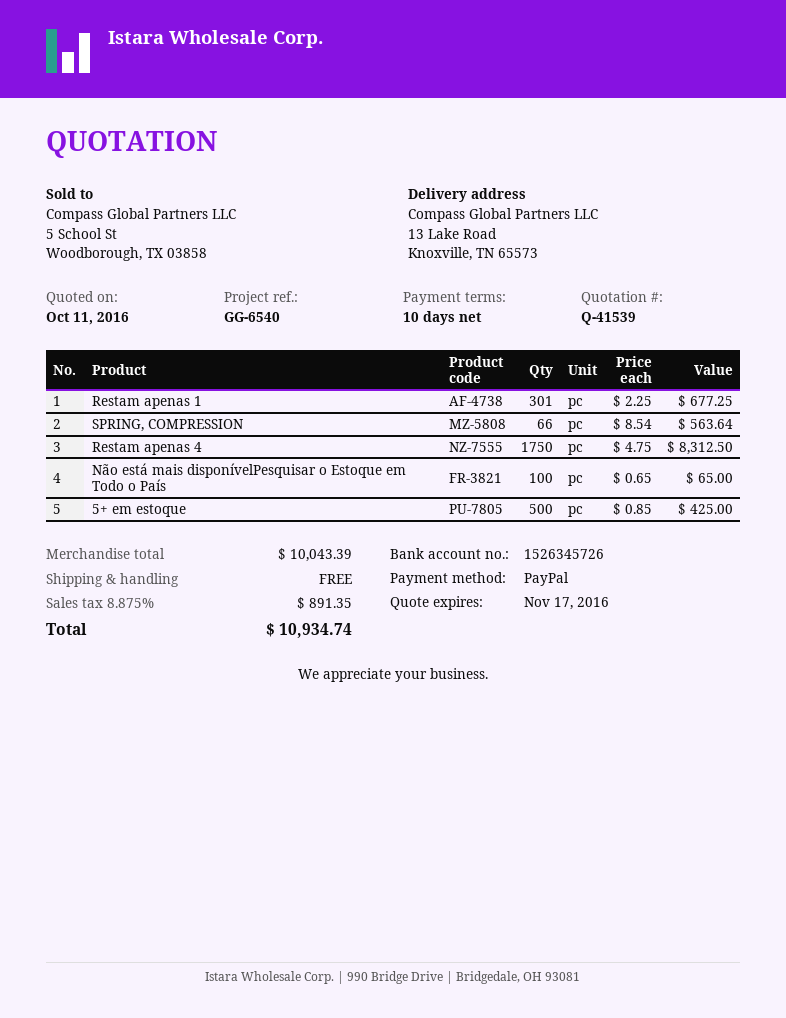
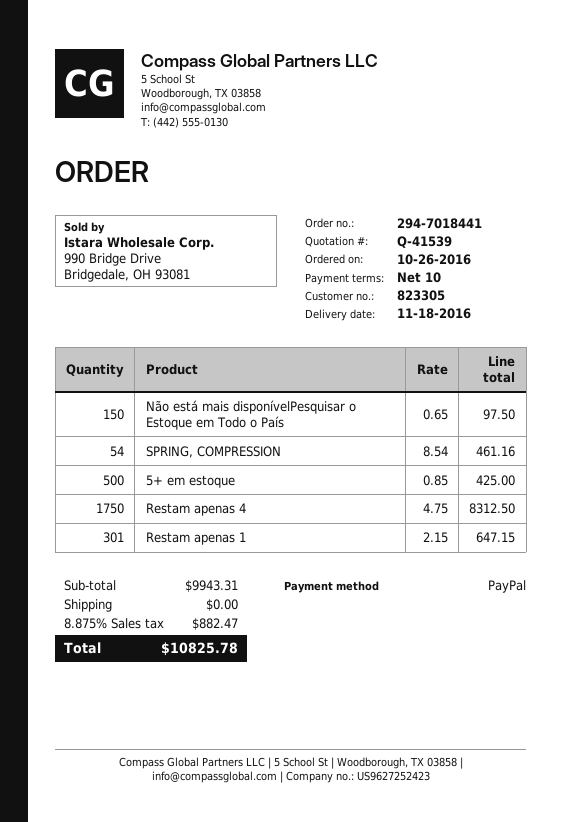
Restam apenas 1: 301 x 2.25 = 677.25 -> 301 x 2.15 = 647.15
SPRING, COMPRESSION: 66 x 8.54 = 563.64 -> 54 x 8.54 = 461.16
Não está mais disponívelPesquisar o Estoque em Todo o País: 100 x 0.65 = 65.00 -> 150 x 0.65 = 97.50
subtotal: 10043.39 -> 9943.31
tax: 8.875% = 891.35 -> 8.875% = 882.47
total: 10934.74 -> 10825.78

